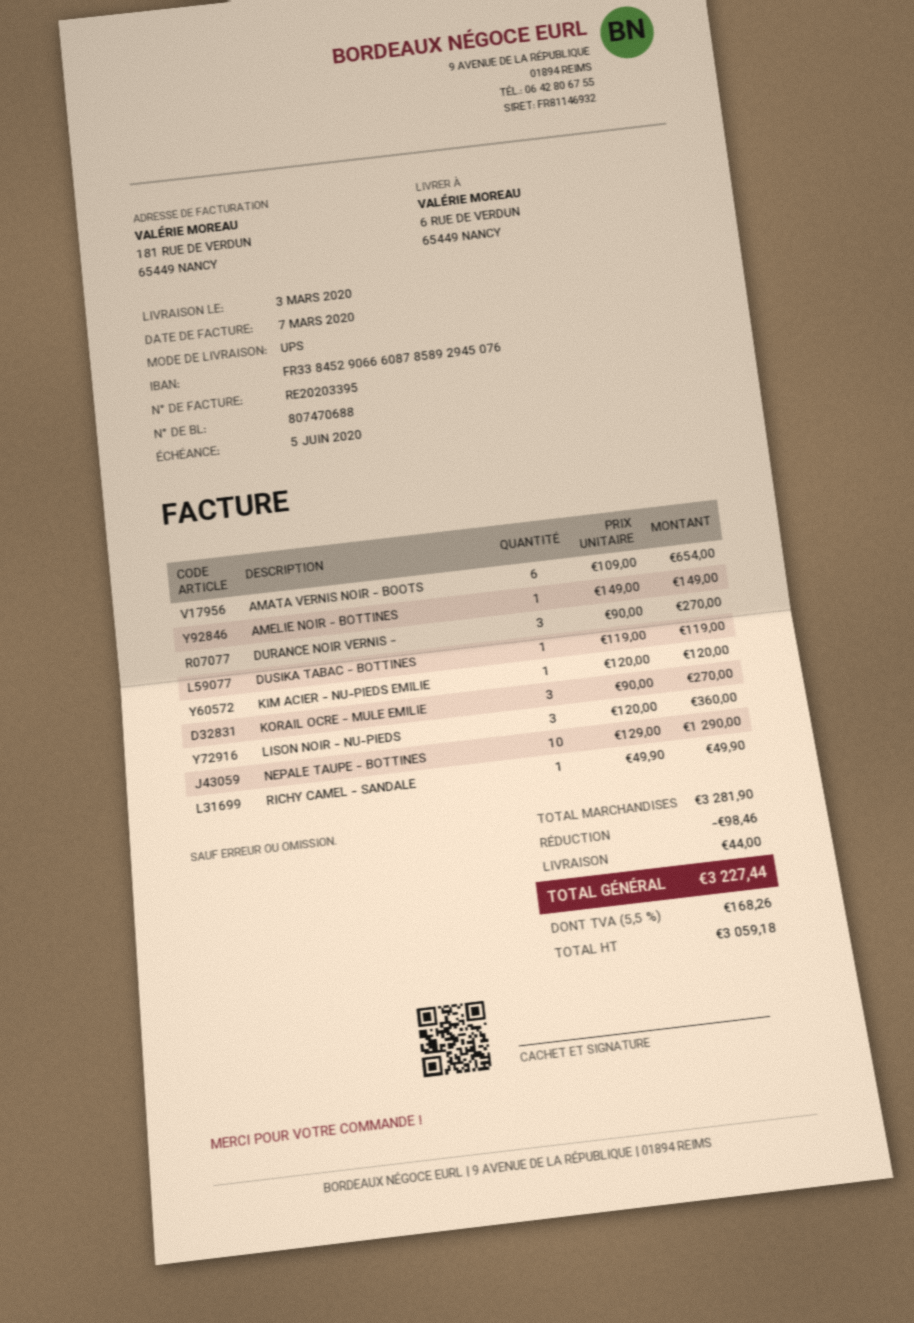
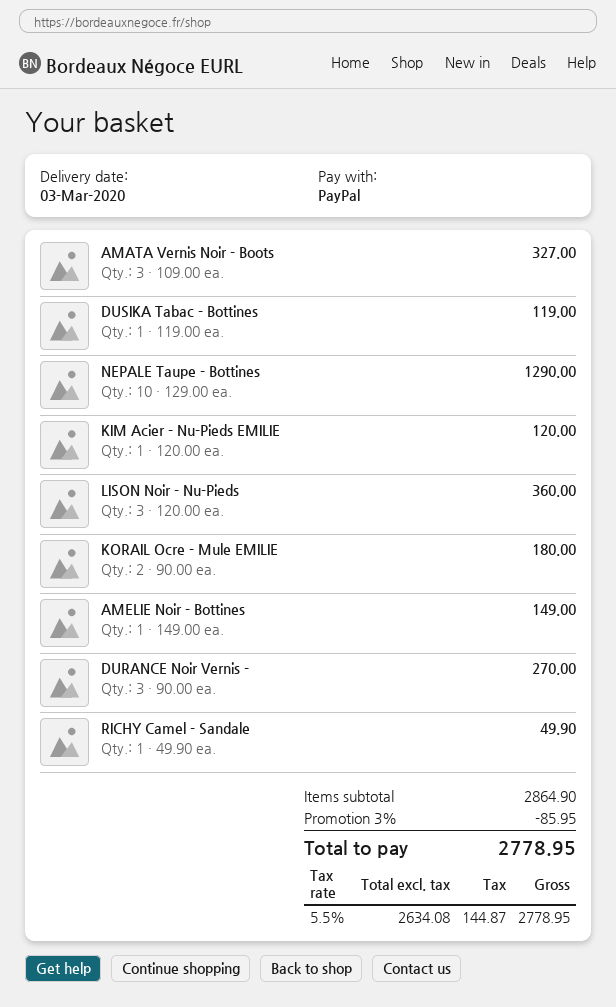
AMATA VERNIS NOIR - BOOTS: 6 x 109.00 = 654.00 -> 3 x 109.00 = 327.00
KORAIL OCRE - MULE EMILIE: 3 x 90.00 = 270.00 -> 2 x 90.00 = 180.00
subtotal: 3281.90 -> 2864.90
discount: 98.46 -> 85.95
shipping: 44.00 -> none
net: 3059.18 -> 2634.08
tax: 5.5% = 168.26 -> 5.5% = 144.87
total: 3227.44 -> 2778.95

